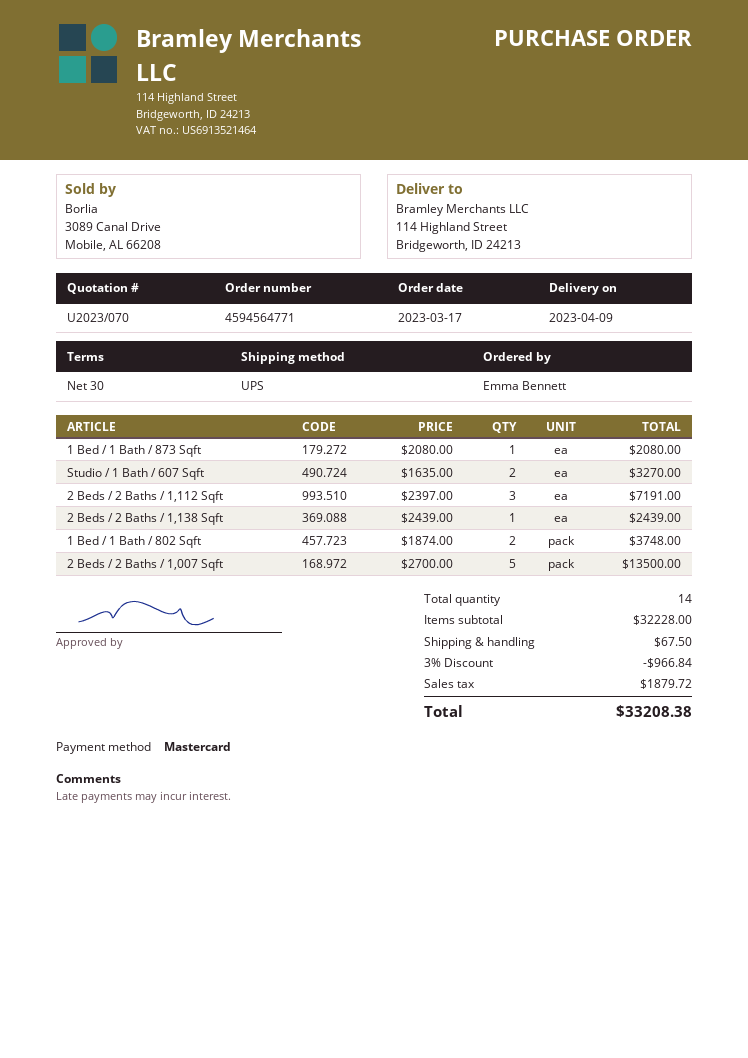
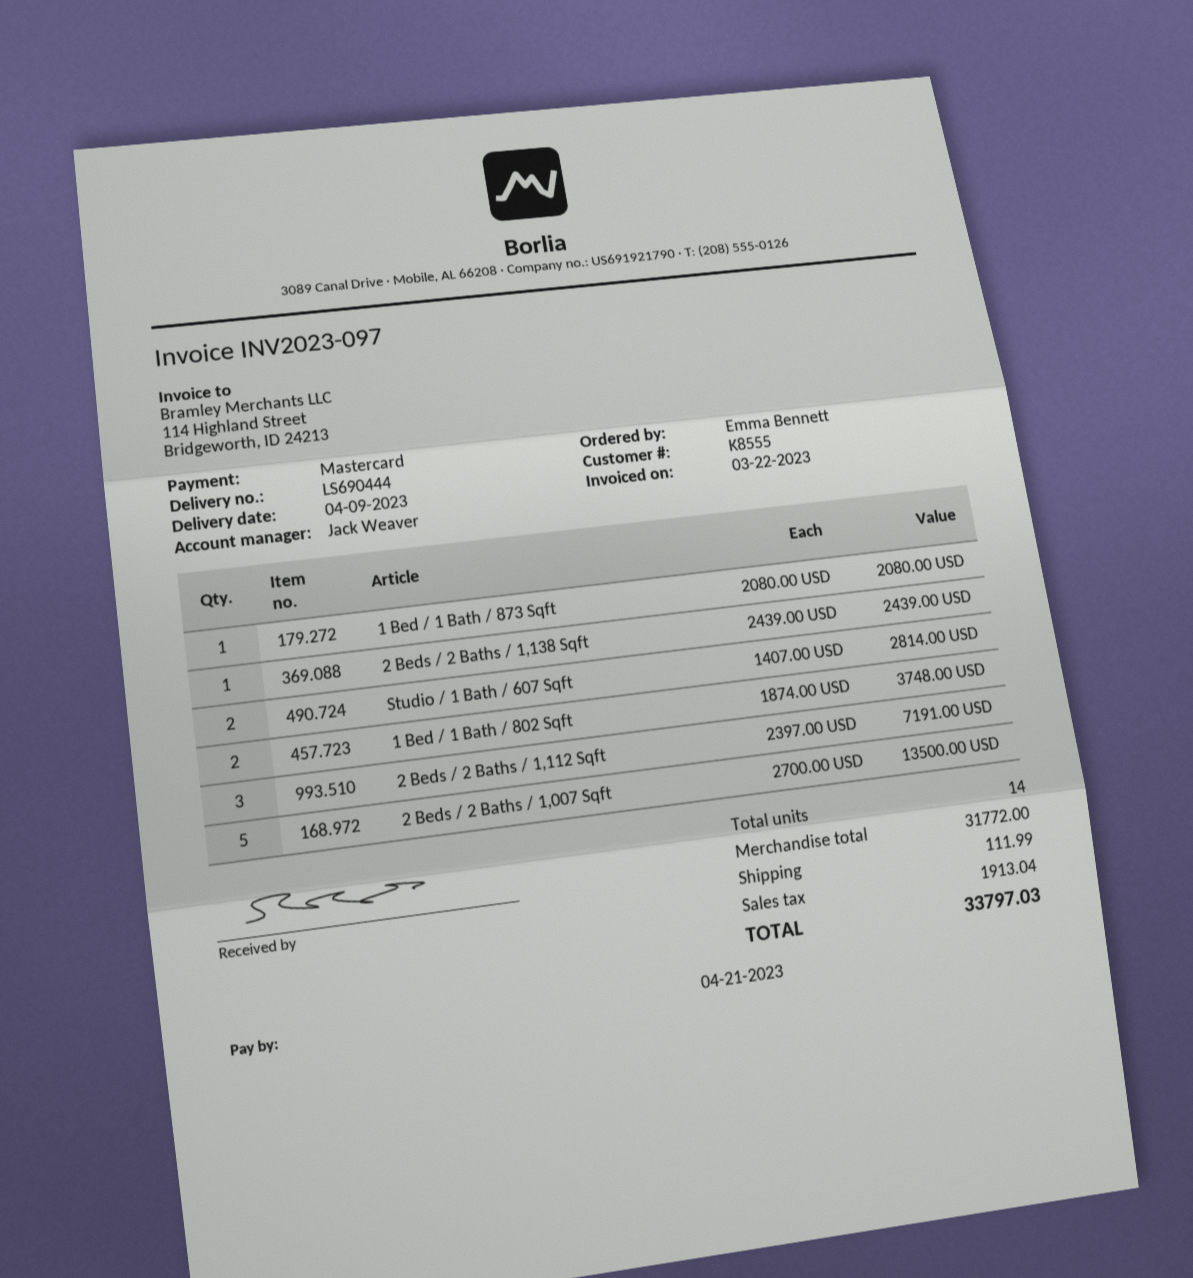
Studio / 1 Bath / 607 Sqft: 2 x 1635.00 = 3270.00 -> 2 x 1407.00 = 2814.00
subtotal: 32228.00 -> 31772.00
discount: 3% = 966.84 -> none
shipping: 67.50 -> 111.99
tax: 1879.72 -> 1913.04
total: 33208.38 -> 33797.03

